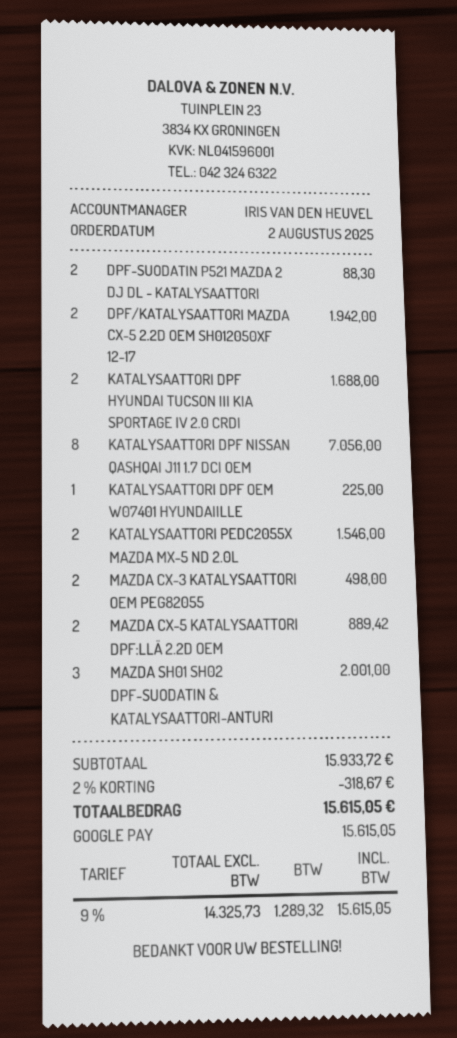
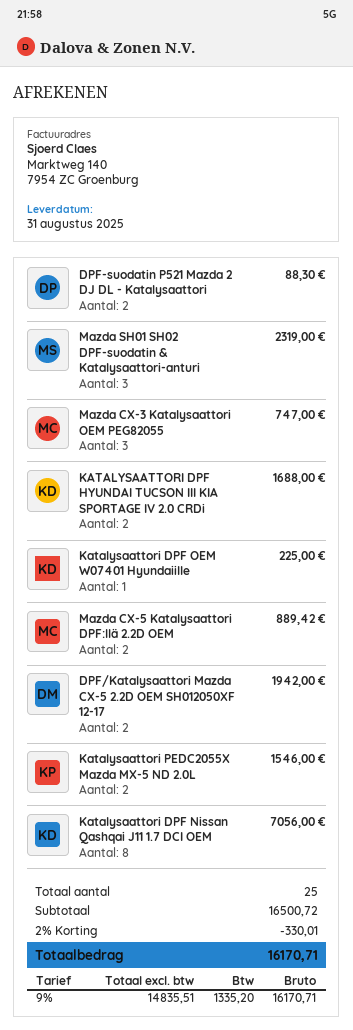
MAZDA CX-3 KATALYSAATTORI OEM PEG82055: 2 for 498.00 -> 3 for 747.00
MAZDA SH01 SH02 DPF-SUODATIN & KATALYSAATTORI-ANTURI: 3 for 2001.00 -> 3 for 2319.00
subtotal: 15933.72 -> 16500.72
discount: 2% = 318.67 -> 2% = 330.01
net: 14325.73 -> 14835.51
tax: 9% = 1289.32 -> 9% = 1335.20
total: 15615.05 -> 16170.71

